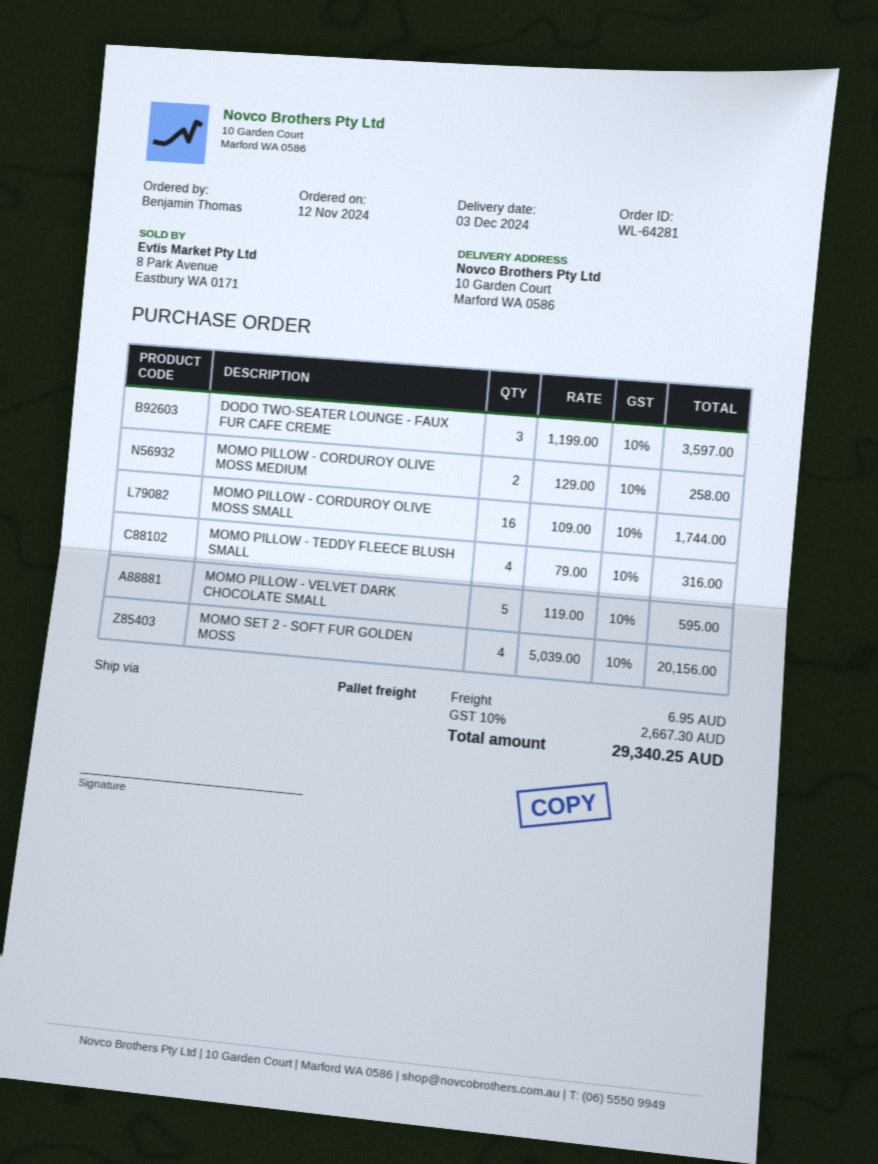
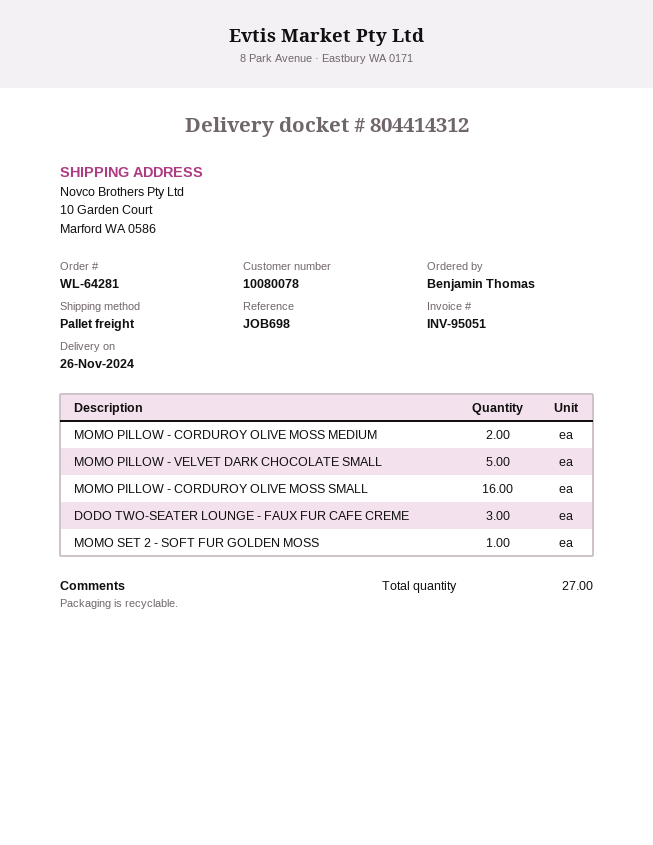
delivery date: 2024-12-03 -> 2024-11-26
MOMO PILLOW - TEDDY FLEECE BLUSH SMALL: 4 -> none
MOMO SET 2 - SOFT FUR GOLDEN MOSS: 4 -> 1

